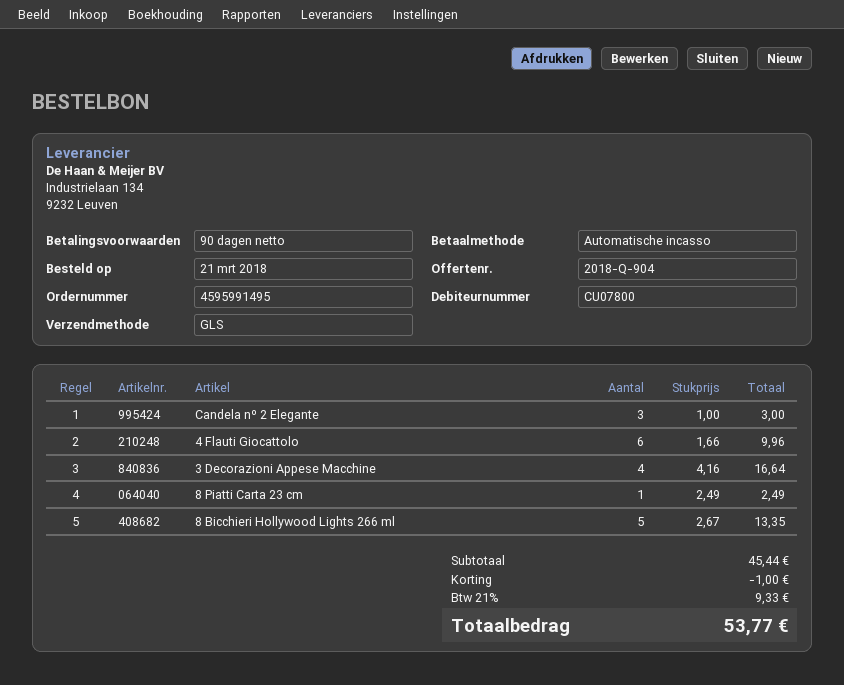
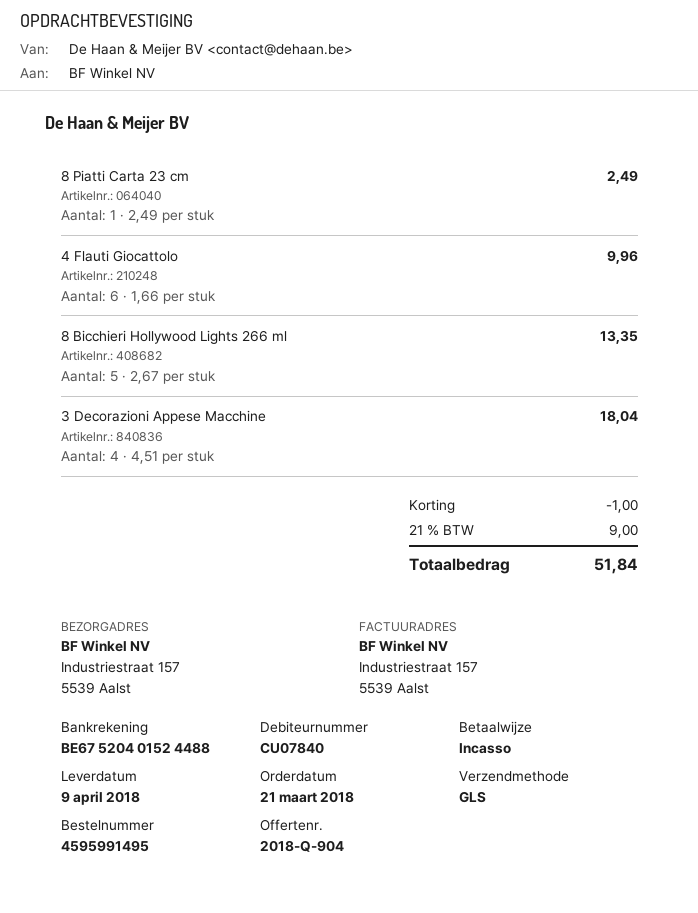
customer number: CU07800 -> CU07840
Candela nº 2 Elegante: 3 x 1.00 = 3.00 -> none
3 Decorazioni Appese Macchine: 4 x 4.16 = 16.64 -> 4 x 4.51 = 18.04
tax: 21% = 9.33 -> 21% = 9.00
total: 53.77 -> 51.84

